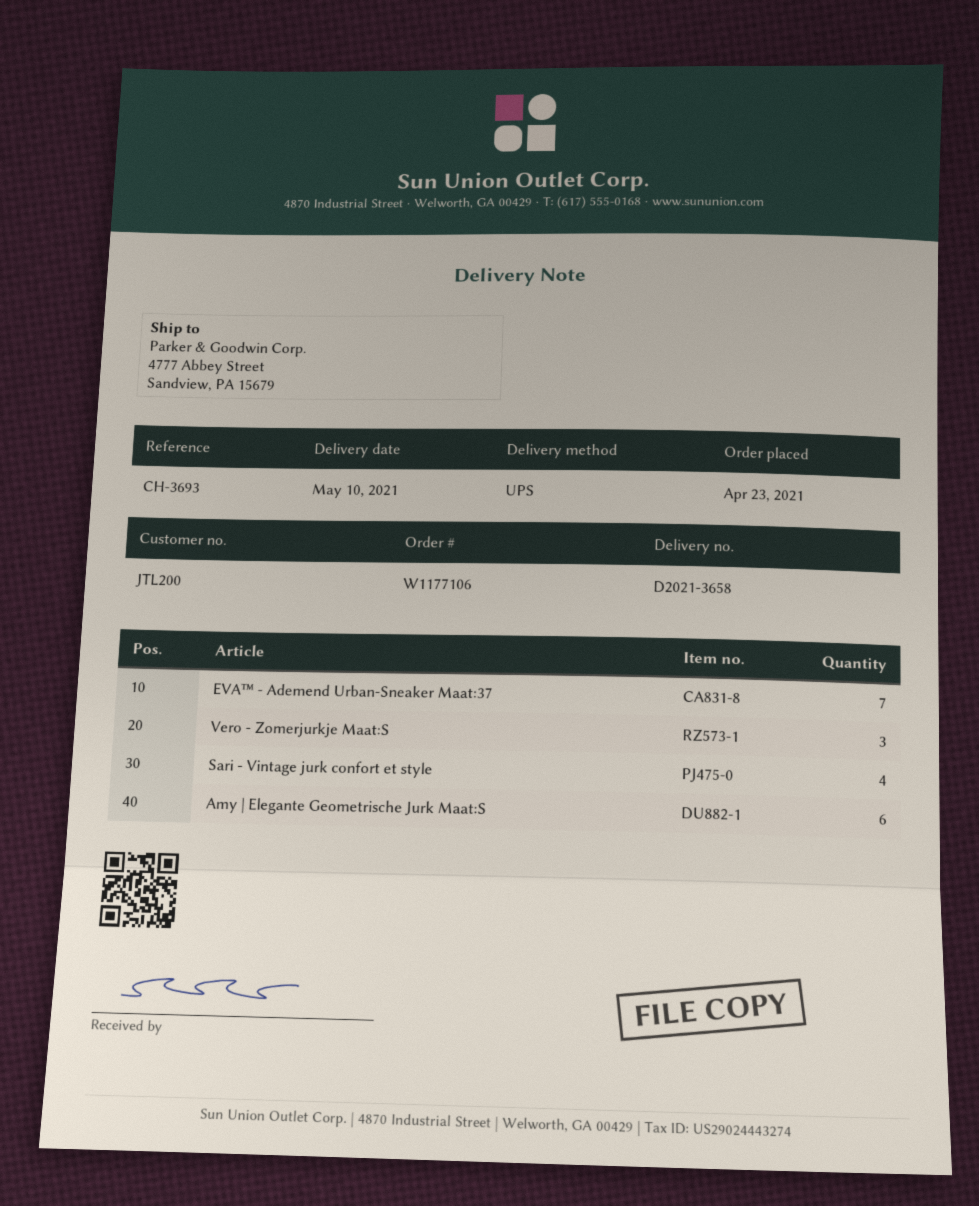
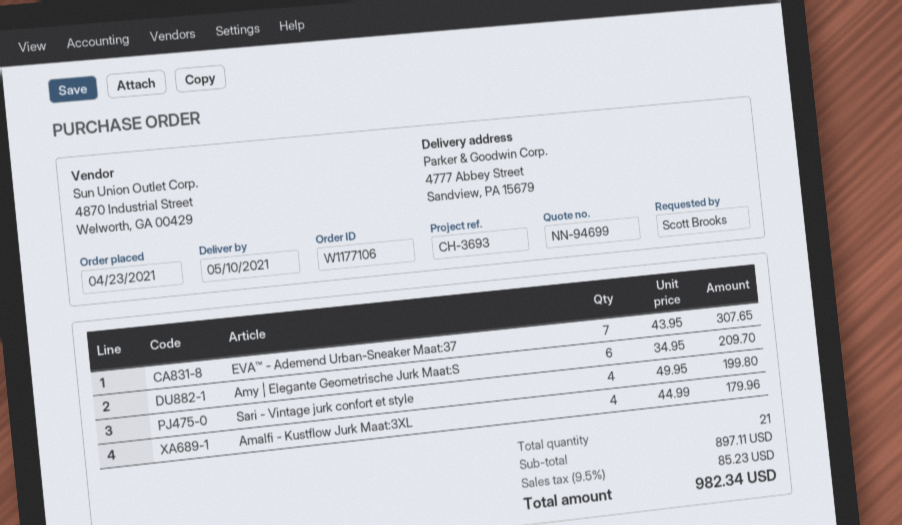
Vero - Zomerjurkje Maat:S: 3 -> none
Amalfi - Kustflow Jurk Maat:3XL: none -> 4

